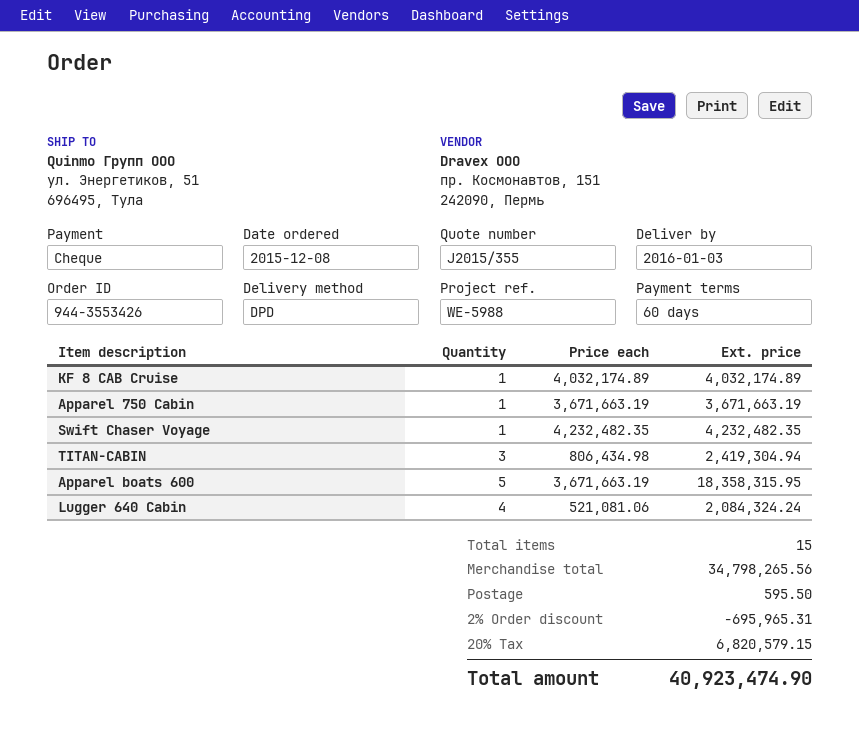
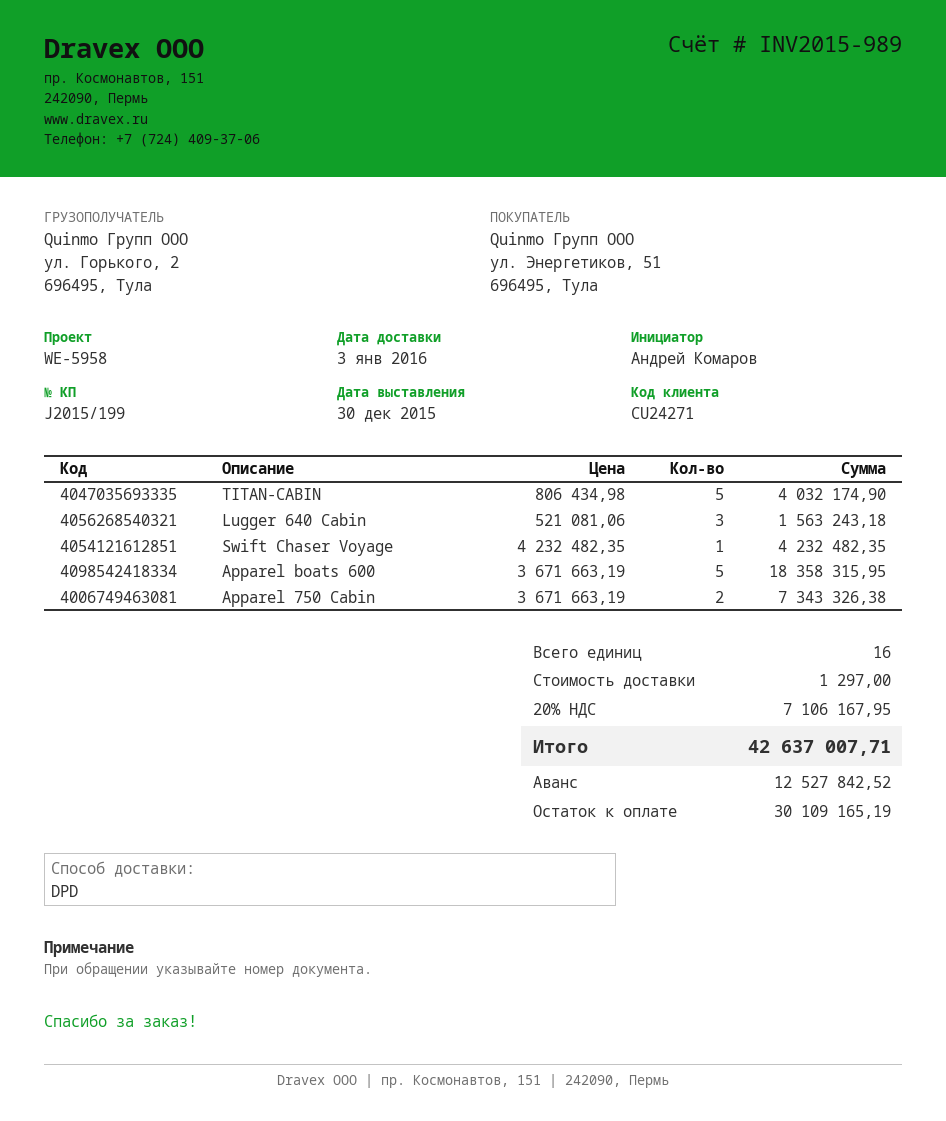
quote number: J2015/355 -> J2015/199
reference: WE-5988 -> WE-5958
ship to: ул. Энергетиков, 51, 696495, Тула -> ул. Горького, 2, 696495, Тула
KF 8 CAB Cruise: 1 x 4032174.89 = 4032174.89 -> none
Apparel 750 Cabin: 1 x 3671663.19 = 3671663.19 -> 2 x 3671663.19 = 7343326.38
TITAN-CABIN: 3 x 806434.98 = 2419304.94 -> 5 x 806434.98 = 4032174.90
Lugger 640 Cabin: 4 x 521081.06 = 2084324.24 -> 3 x 521081.06 = 1563243.18
total quantity: 15 -> 16
discount: 2% = 695965.31 -> none
shipping: 595.50 -> 1297.00
tax: 20% = 6820579.15 -> 20% = 7106167.95
total: 40923474.90 -> 42637007.71

